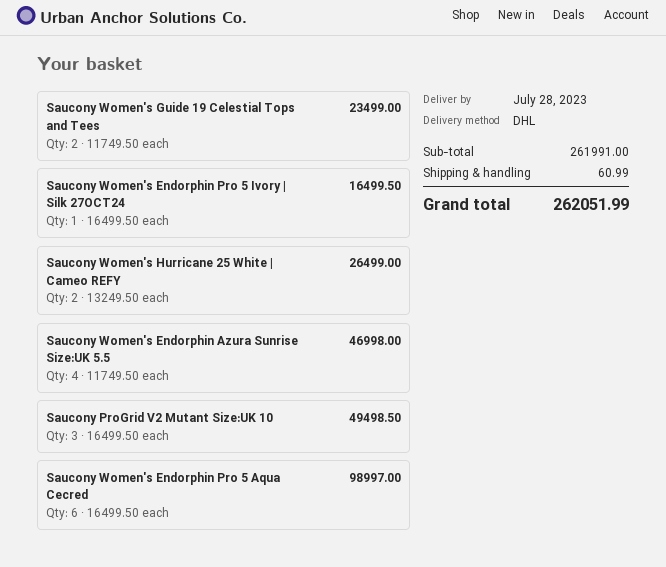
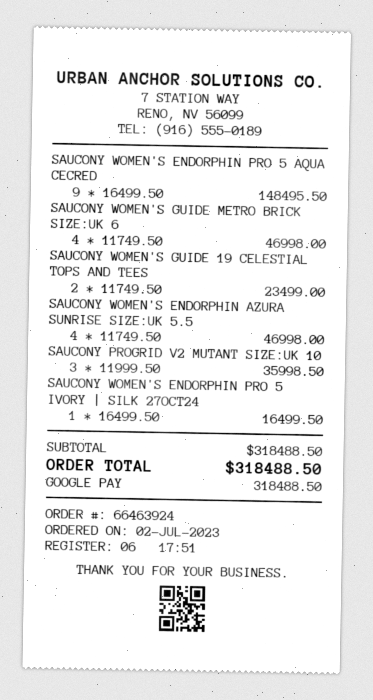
Saucony Women's Hurricane 25 White | Cameo REFY: 2 x 13249.50 = 26499.00 -> none
Saucony ProGrid V2 Mutant Size:UK 10: 3 x 16499.50 = 49498.50 -> 3 x 11999.50 = 35998.50
Saucony Women's Endorphin Pro 5 Aqua Cecred: 6 x 16499.50 = 98997.00 -> 9 x 16499.50 = 148495.50
SAUCONY WOMEN'S GUIDE METRO BRICK SIZE:UK 6: none -> 4 x 11749.50 = 46998.00
subtotal: 261991.00 -> 318488.50
shipping: 60.99 -> none
total: 262051.99 -> 318488.50

